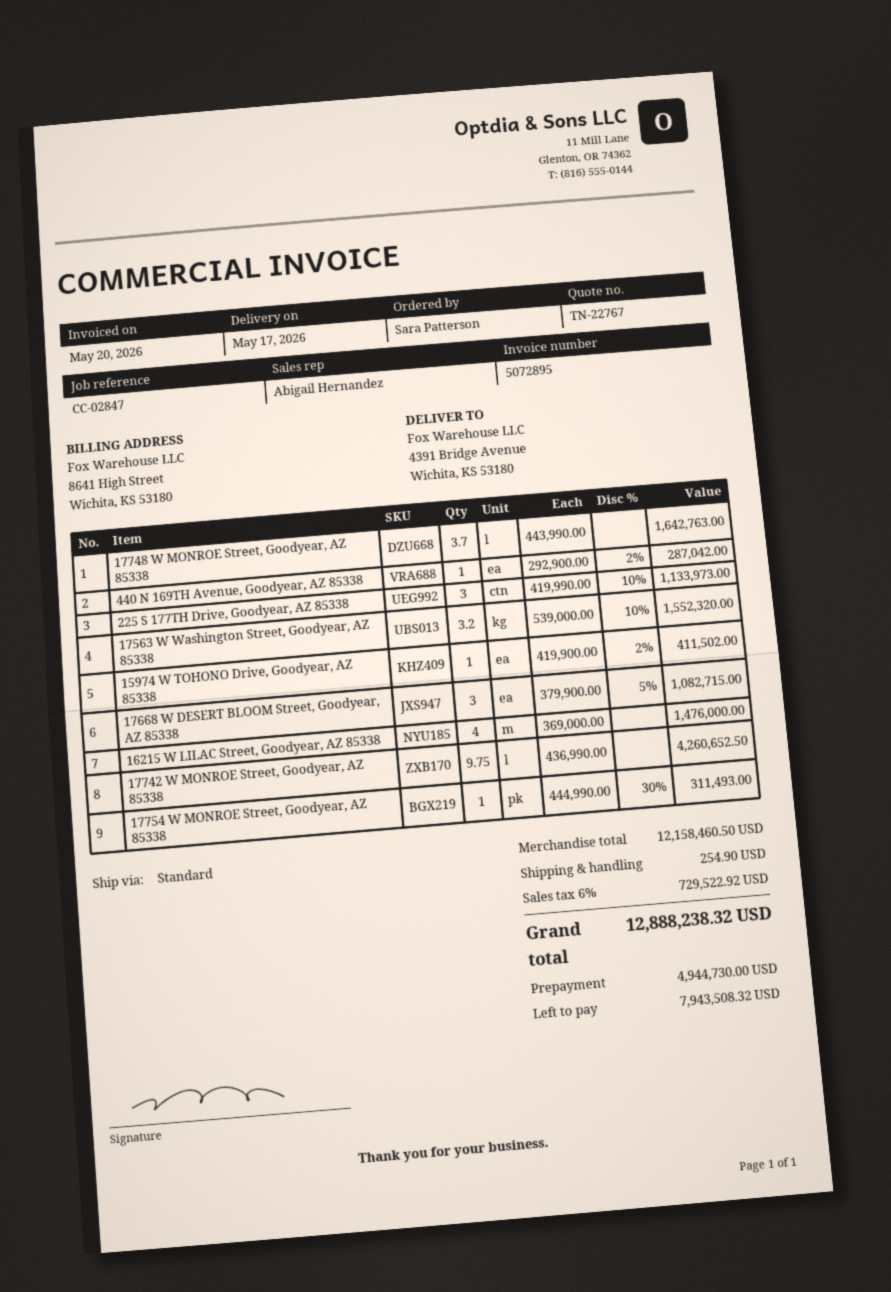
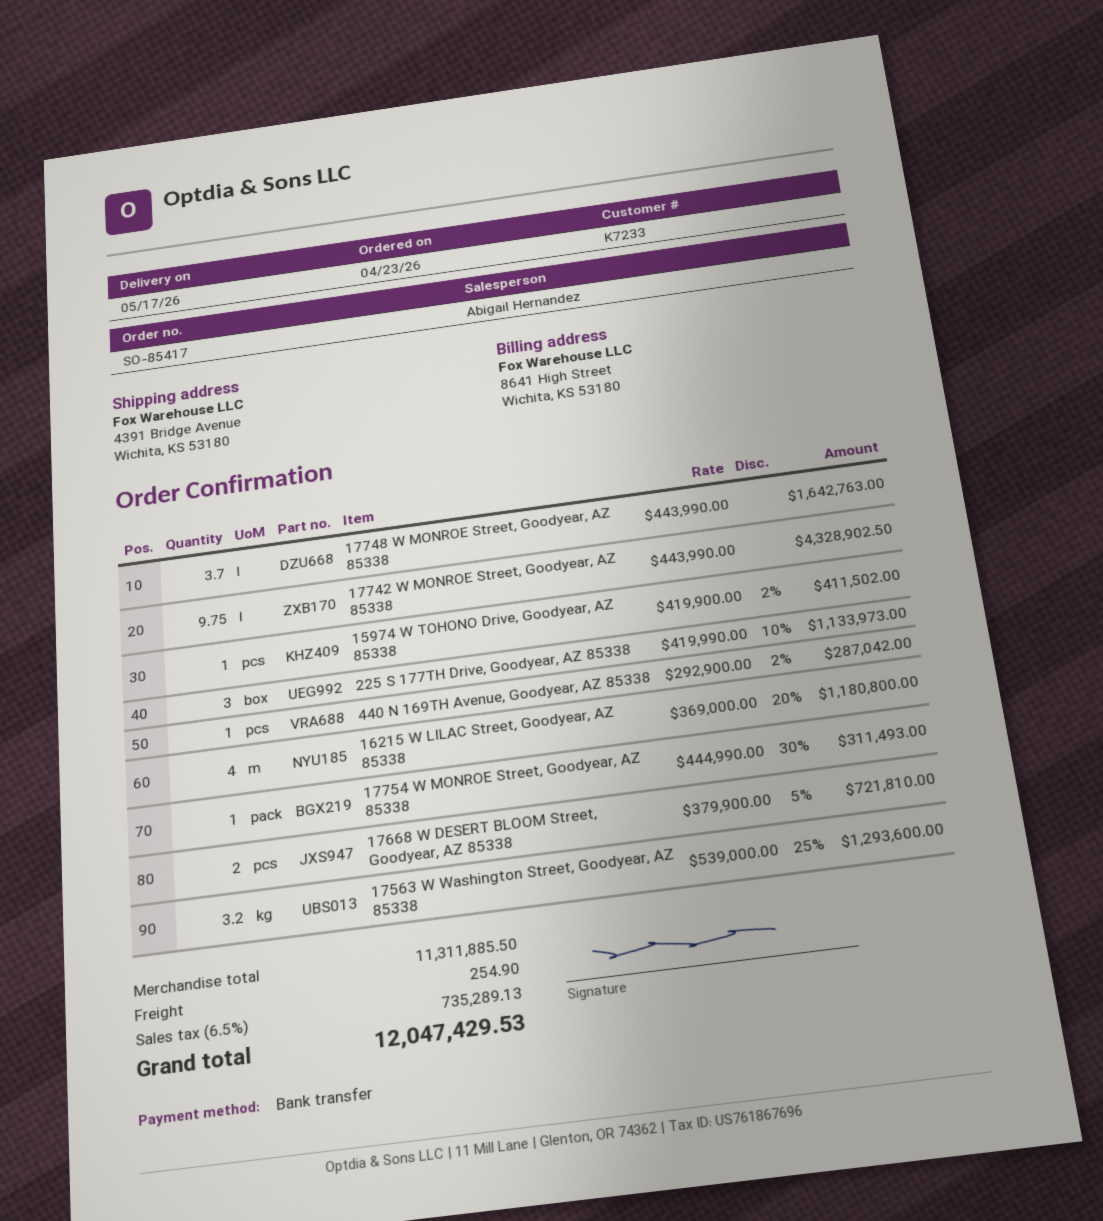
17563 W Washington Street, Goodyear, AZ 85338: 3.2 x 539000.00 - 10% = 1552320.00 -> 3.2 x 539000.00 - 25% = 1293600.00
17668 W DESERT BLOOM Street, Goodyear, AZ 85338: 3 x 379900.00 - 5% = 1082715.00 -> 2 x 379900.00 - 5% = 721810.00
16215 W LILAC Street, Goodyear, AZ 85338: 4 x 369000.00 = 1476000.00 -> 4 x 369000.00 - 20% = 1180800.00
17742 W MONROE Street, Goodyear, AZ 85338: 9.75 x 436990.00 = 4260652.50 -> 9.75 x 443990.00 = 4328902.50
subtotal: 12158460.50 -> 11311885.50
tax: 6% = 729522.92 -> 6.5% = 735289.13
total: 12888238.32 -> 12047429.53

